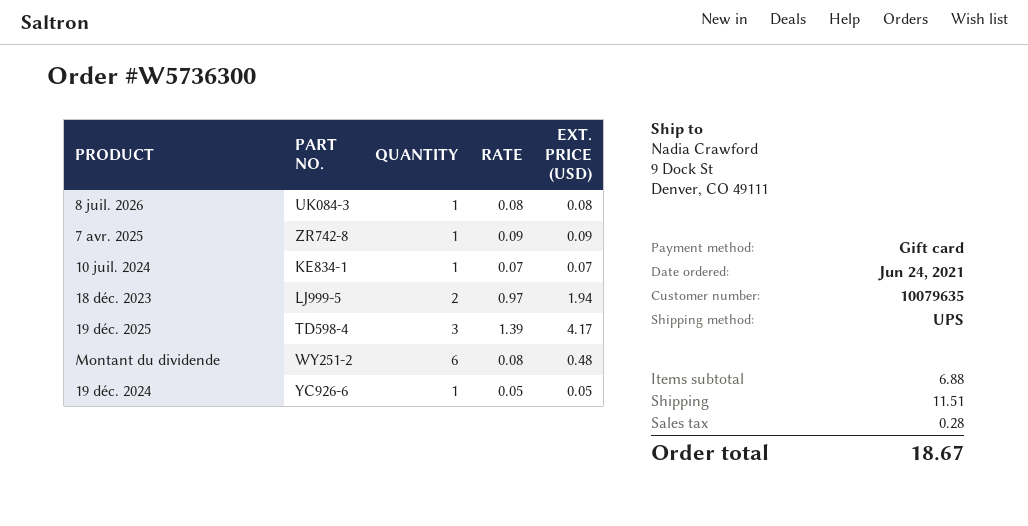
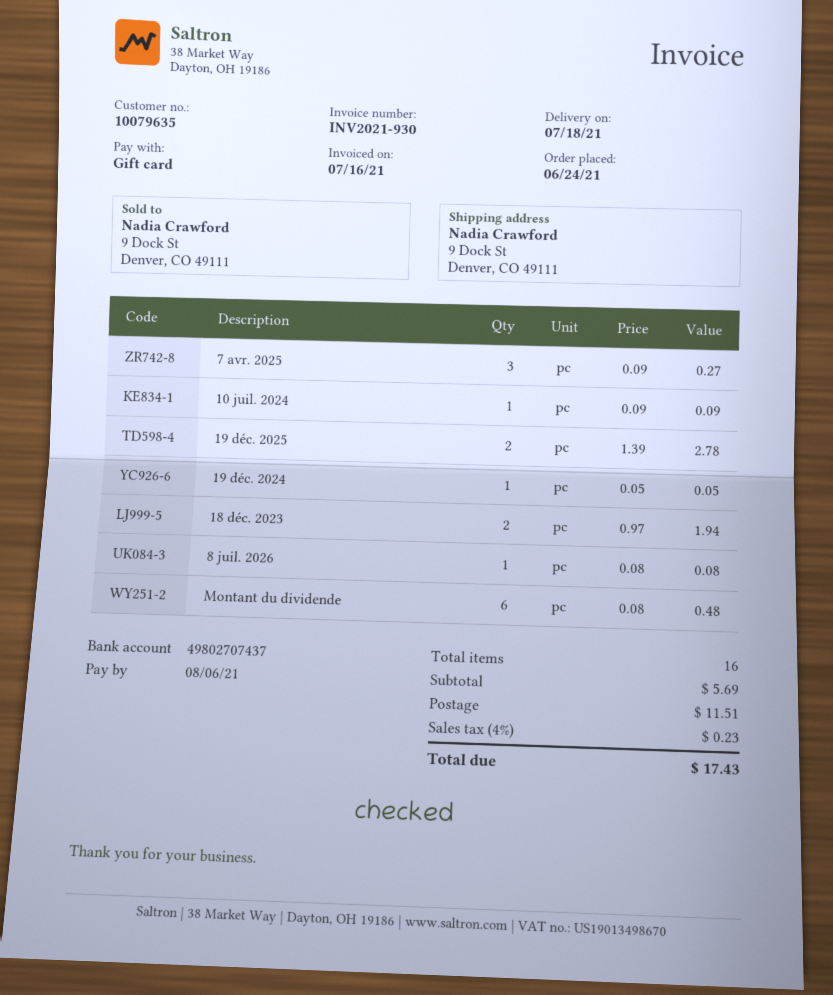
7 avr. 2025: 1 x 0.09 = 0.09 -> 3 x 0.09 = 0.27
10 juil. 2024: 1 x 0.07 = 0.07 -> 1 x 0.09 = 0.09
19 déc. 2025: 3 x 1.39 = 4.17 -> 2 x 1.39 = 2.78
subtotal: 6.88 -> 5.69
tax: 0.28 -> 0.23
total: 18.67 -> 17.43

